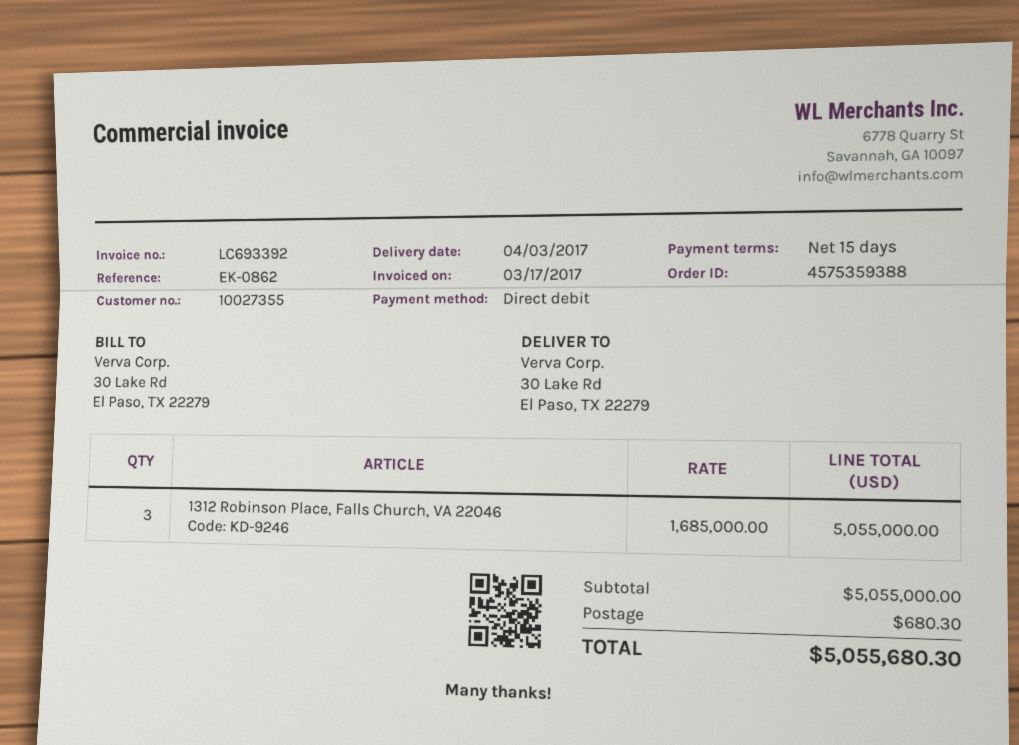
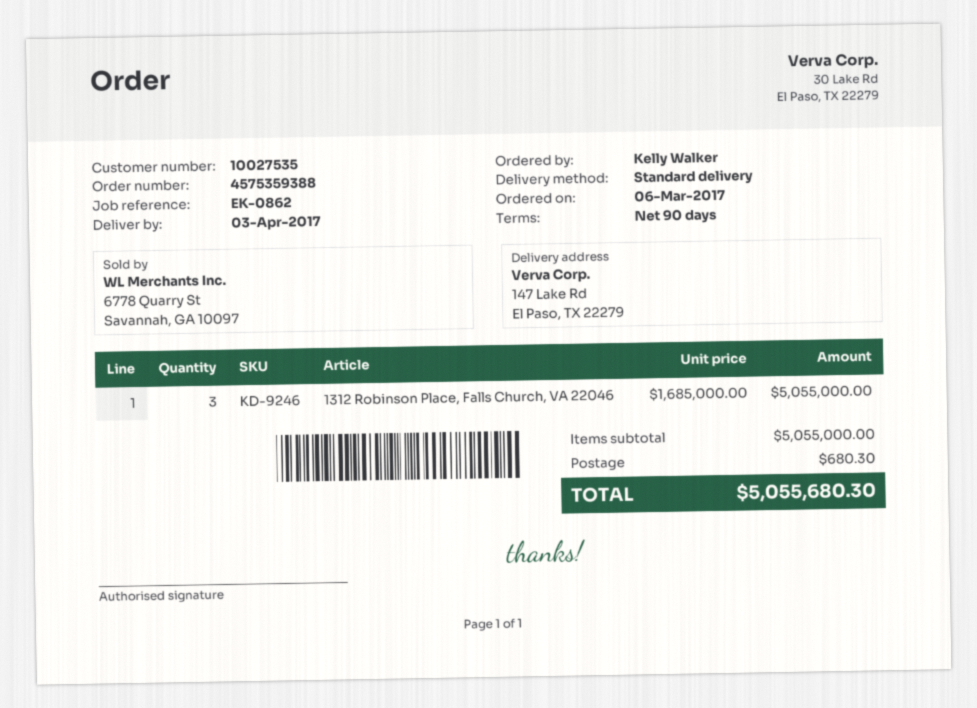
payment terms: 15 days -> 90 days
customer number: 10027355 -> 10027535
ship to: 30 Lake Rd, El Paso, TX 22279 -> 147 Lake Rd, El Paso, TX 22279

